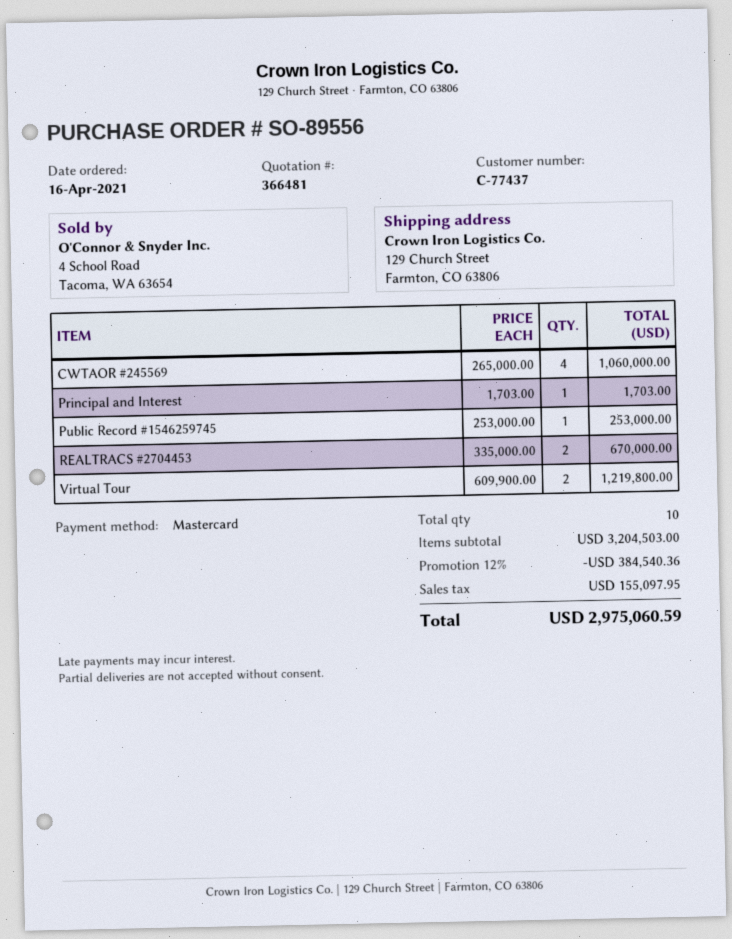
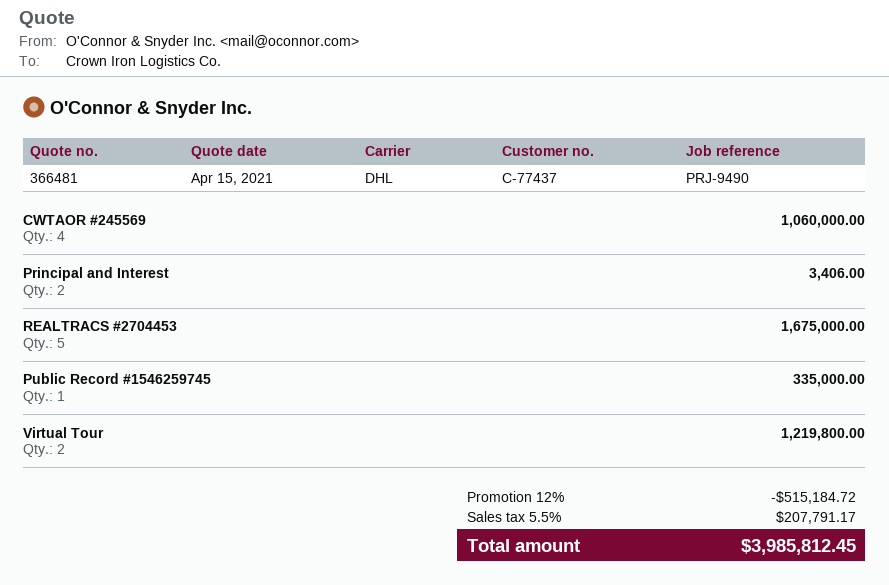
Principal and Interest: 1 for 1703.00 -> 2 for 3406.00
Public Record #1546259745: 1 for 253000.00 -> 1 for 335000.00
REALTRACS #2704453: 2 for 670000.00 -> 5 for 1675000.00
discount: 12% = 384540.36 -> 12% = 515184.72
tax: 155097.95 -> 207791.17
total: 2975060.59 -> 3985812.45

